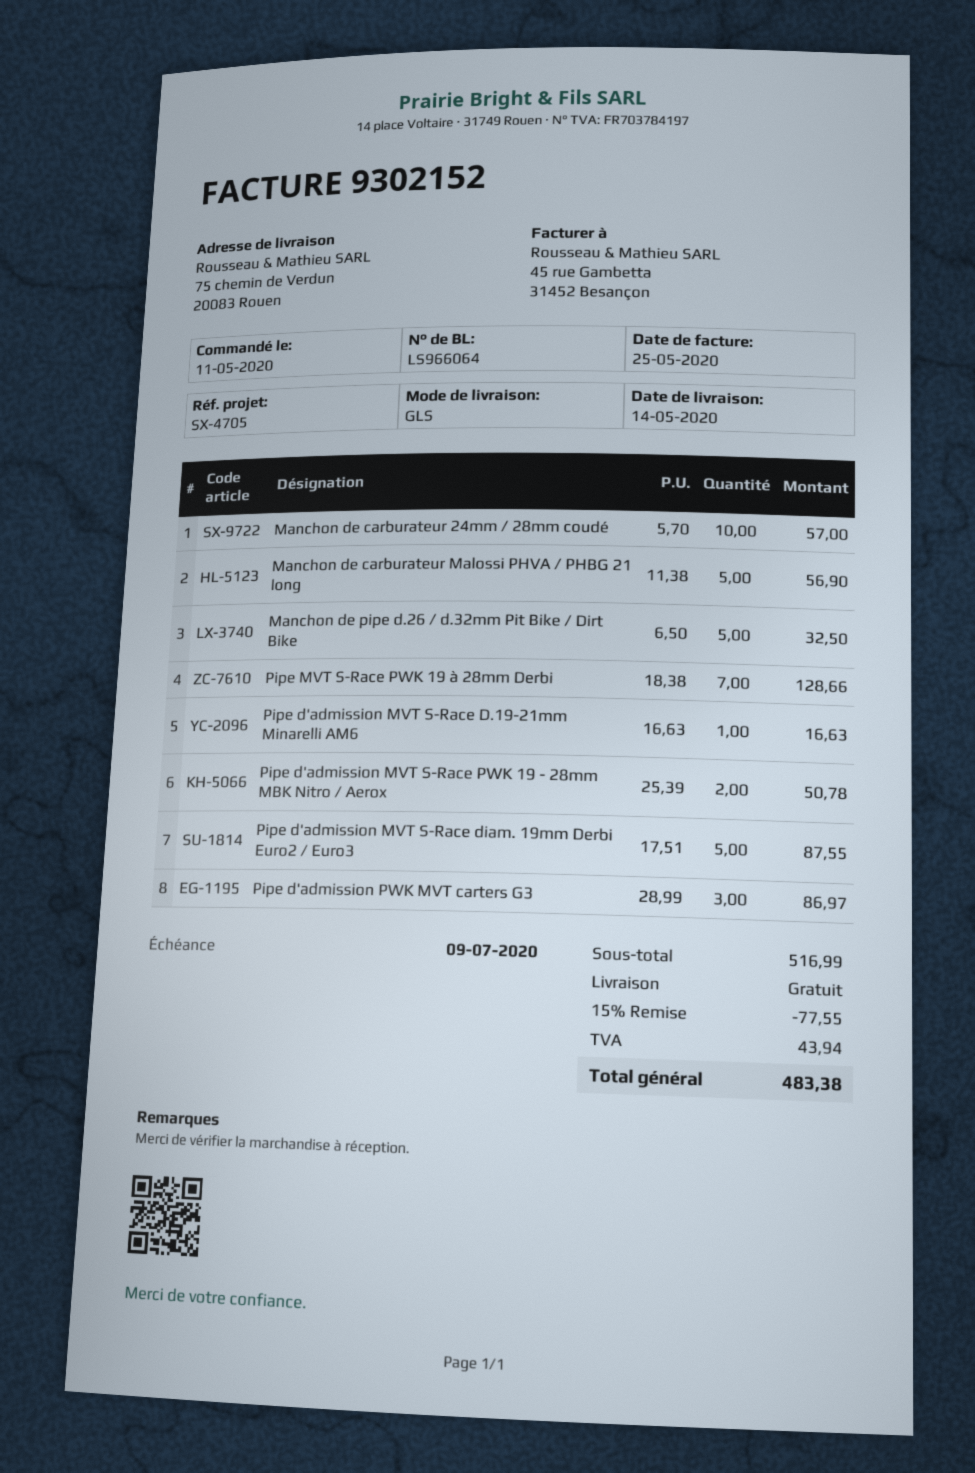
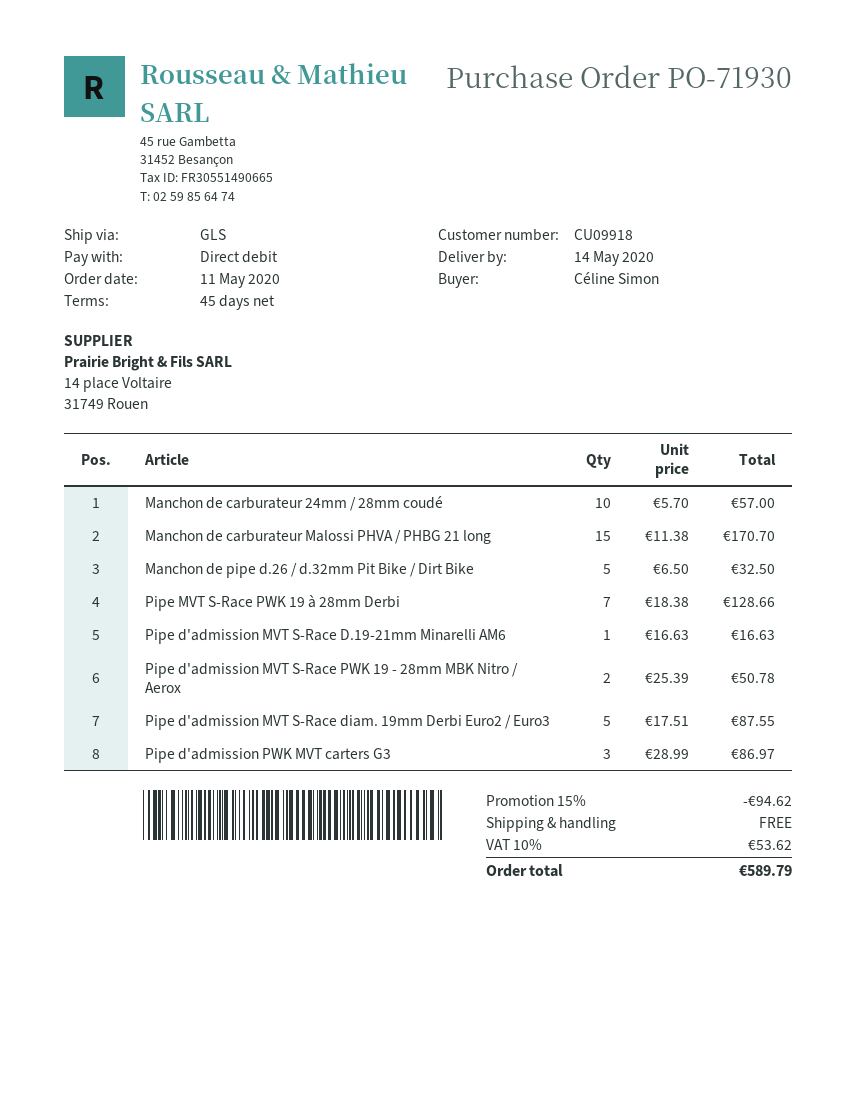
Manchon de carburateur Malossi PHVA / PHBG 21 long: 5 x 11.38 = 56.90 -> 15 x 11.38 = 170.70
discount: 15% = 77.55 -> 15% = 94.62
tax: 43.94 -> 53.62
total: 483.38 -> 589.79

